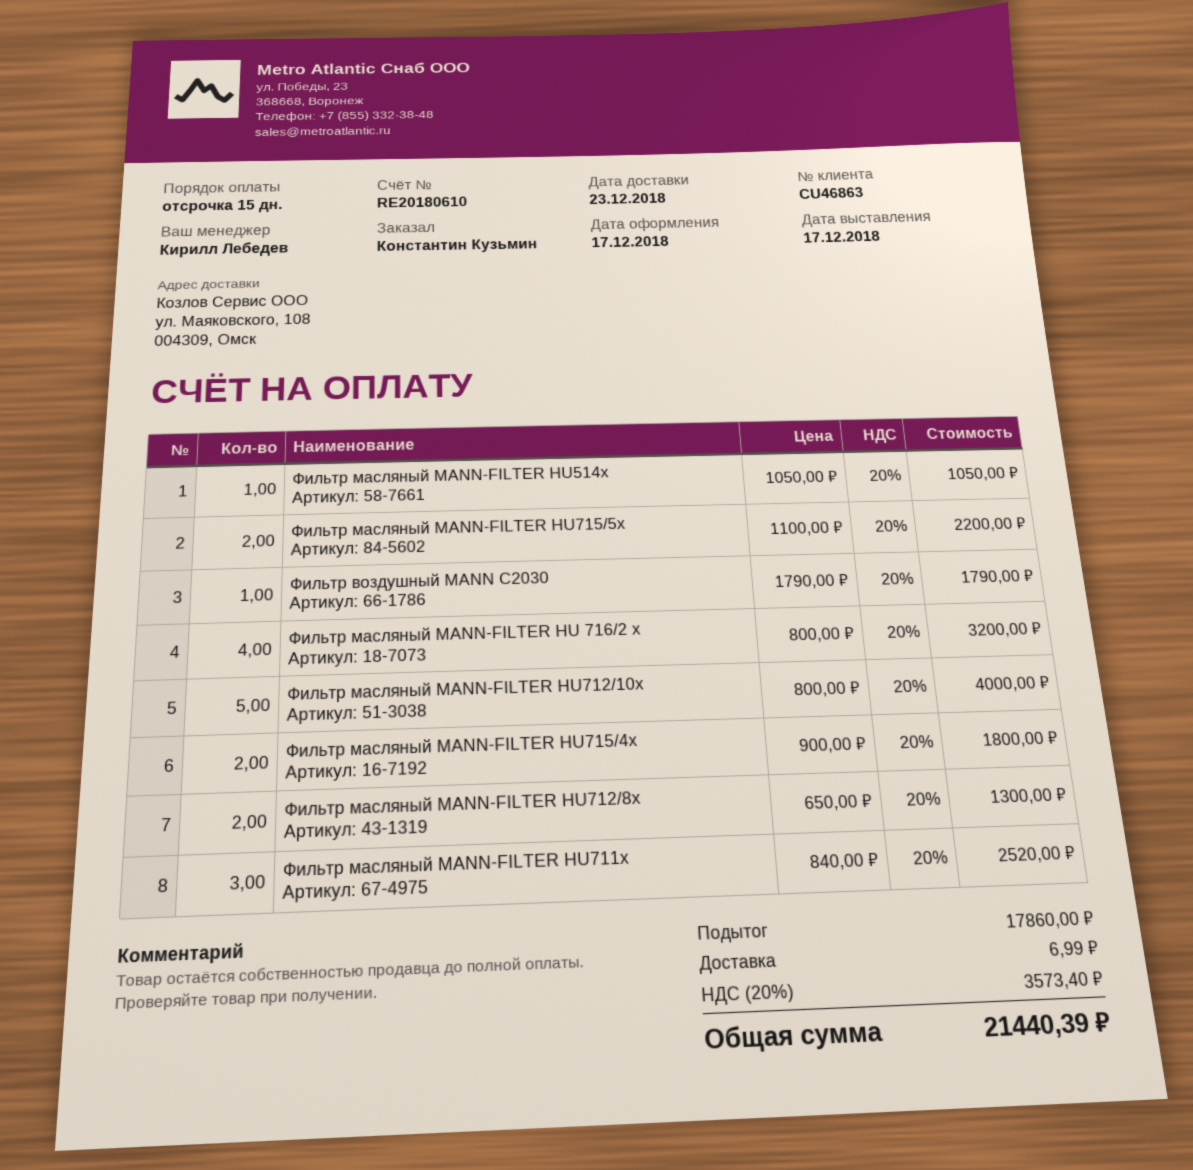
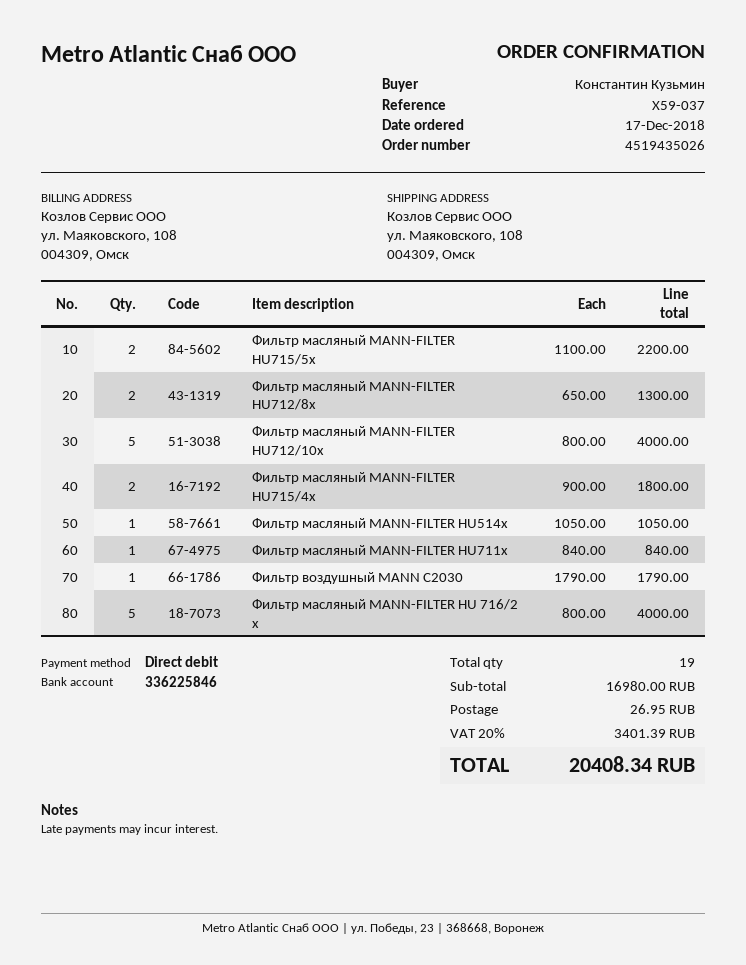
Фильтр масляный MANN-FILTER HU 716/2 x: 4 x 800.00 = 3200.00 -> 5 x 800.00 = 4000.00
Фильтр масляный MANN-FILTER HU711x: 3 x 840.00 = 2520.00 -> 1 x 840.00 = 840.00
subtotal: 17860.00 -> 16980.00
shipping: 6.99 -> 26.95
tax: 20% = 3573.40 -> 20% = 3401.39
total: 21440.39 -> 20408.34

